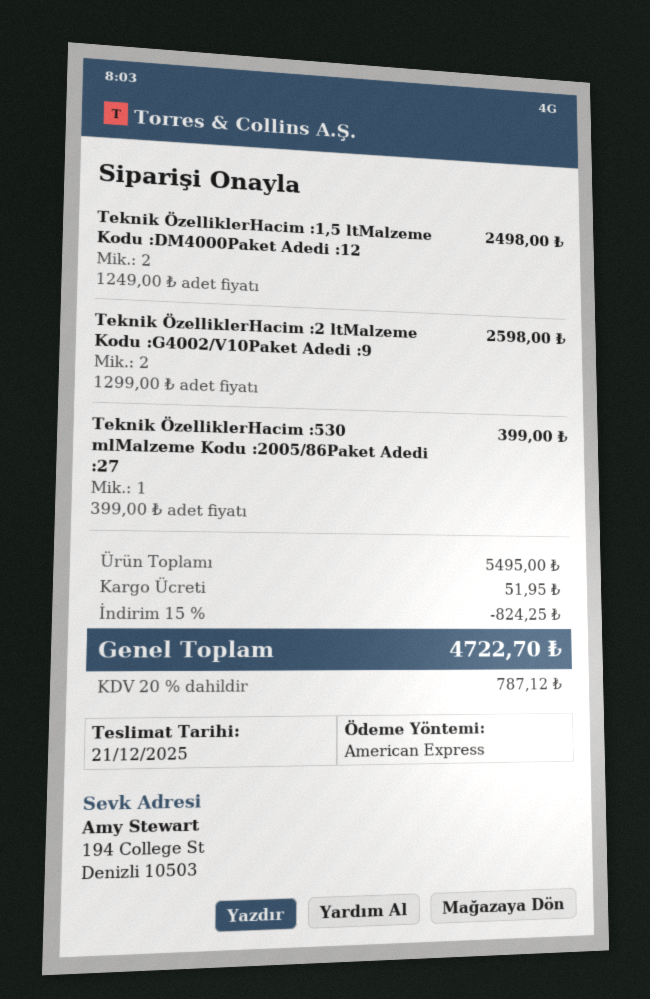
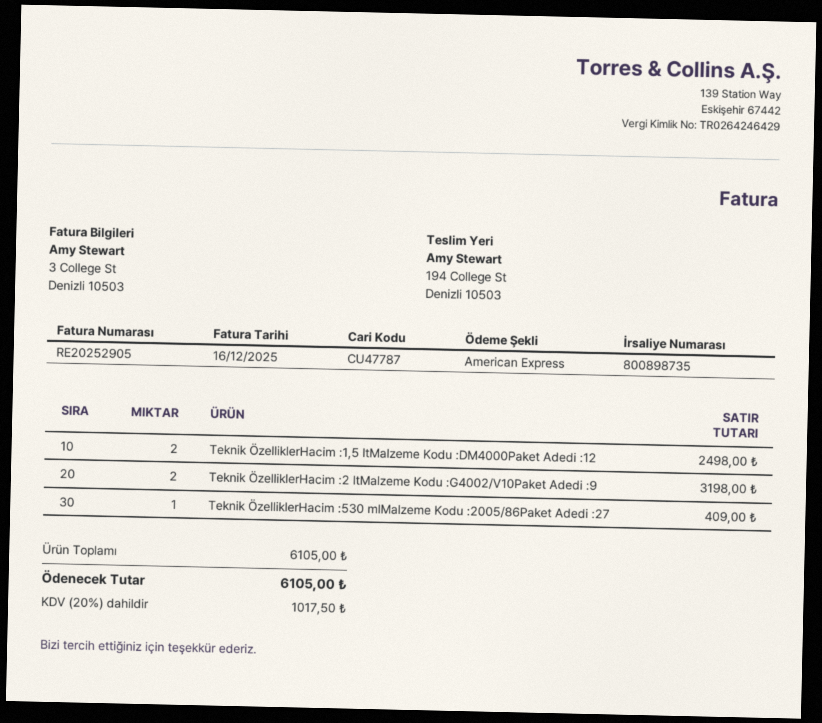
Teknik ÖzelliklerHacim :2 ltMalzeme Kodu :G4002/V10Paket Adedi :9: 2 for 2598.00 -> 2 for 3198.00
Teknik ÖzelliklerHacim :530 mlMalzeme Kodu :2005/86Paket Adedi :27: 1 for 399.00 -> 1 for 409.00
subtotal: 5495.00 -> 6105.00
discount: 15% = 824.25 -> none
shipping: 51.95 -> none
tax: 20% = 787.12 -> 20% = 1017.50
total: 4722.70 -> 6105.00

